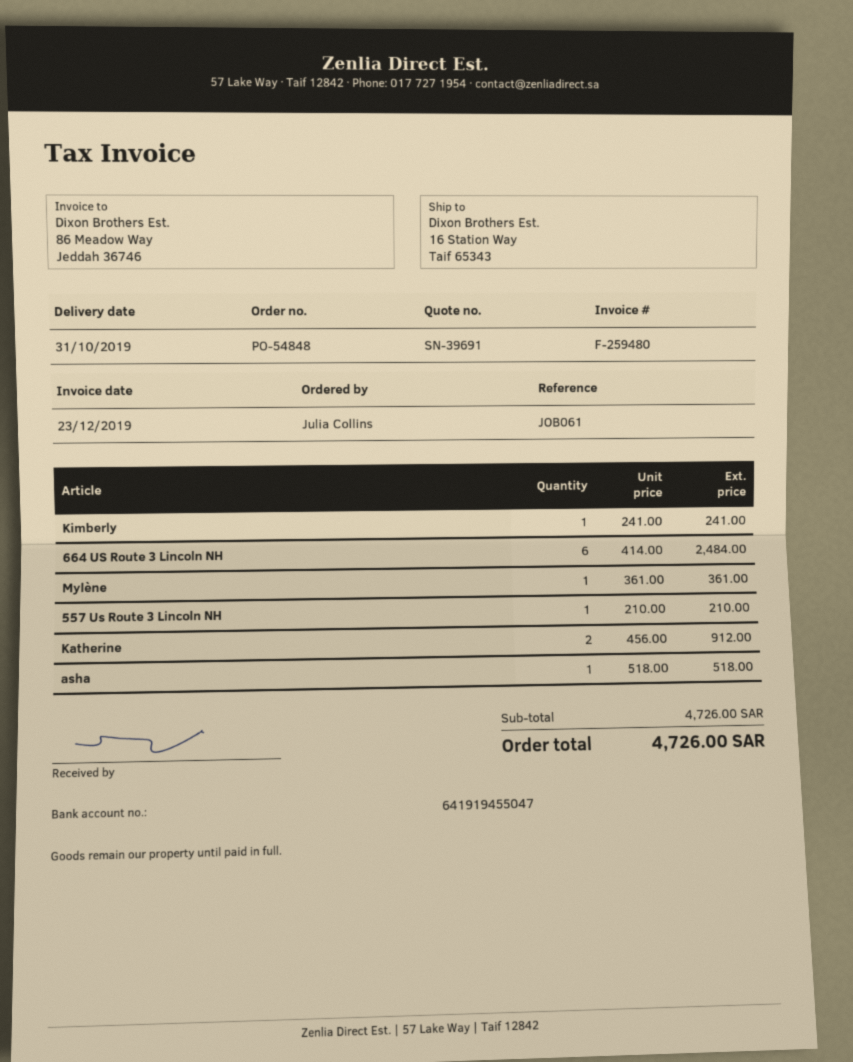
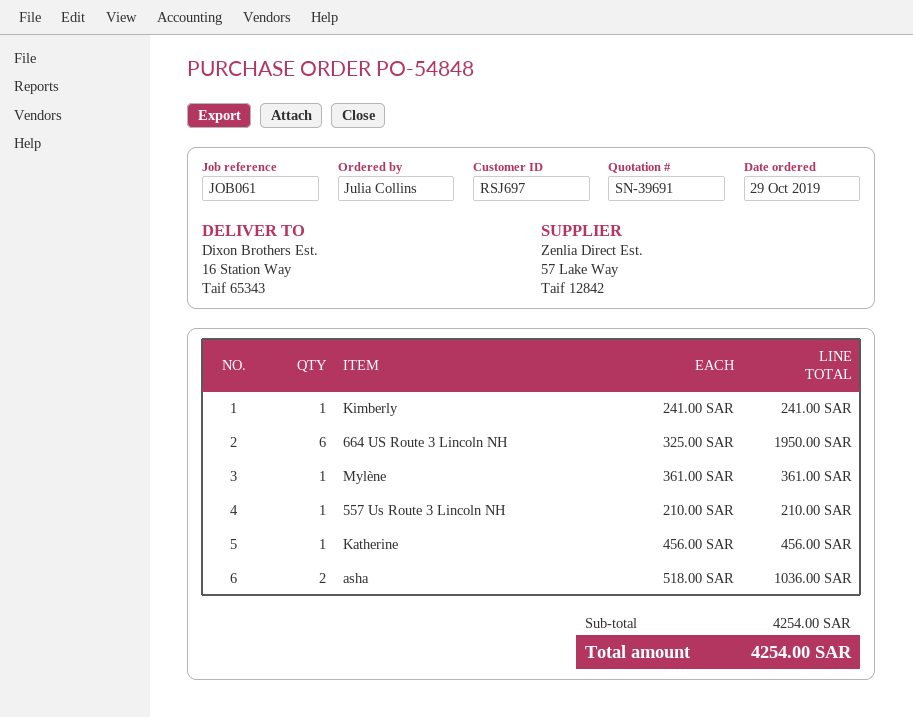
664 US Route 3 Lincoln NH: 6 x 414.00 = 2484.00 -> 6 x 325.00 = 1950.00
Katherine: 2 x 456.00 = 912.00 -> 1 x 456.00 = 456.00
asha: 1 x 518.00 = 518.00 -> 2 x 518.00 = 1036.00
subtotal: 4726.00 -> 4254.00
total: 4726.00 -> 4254.00

